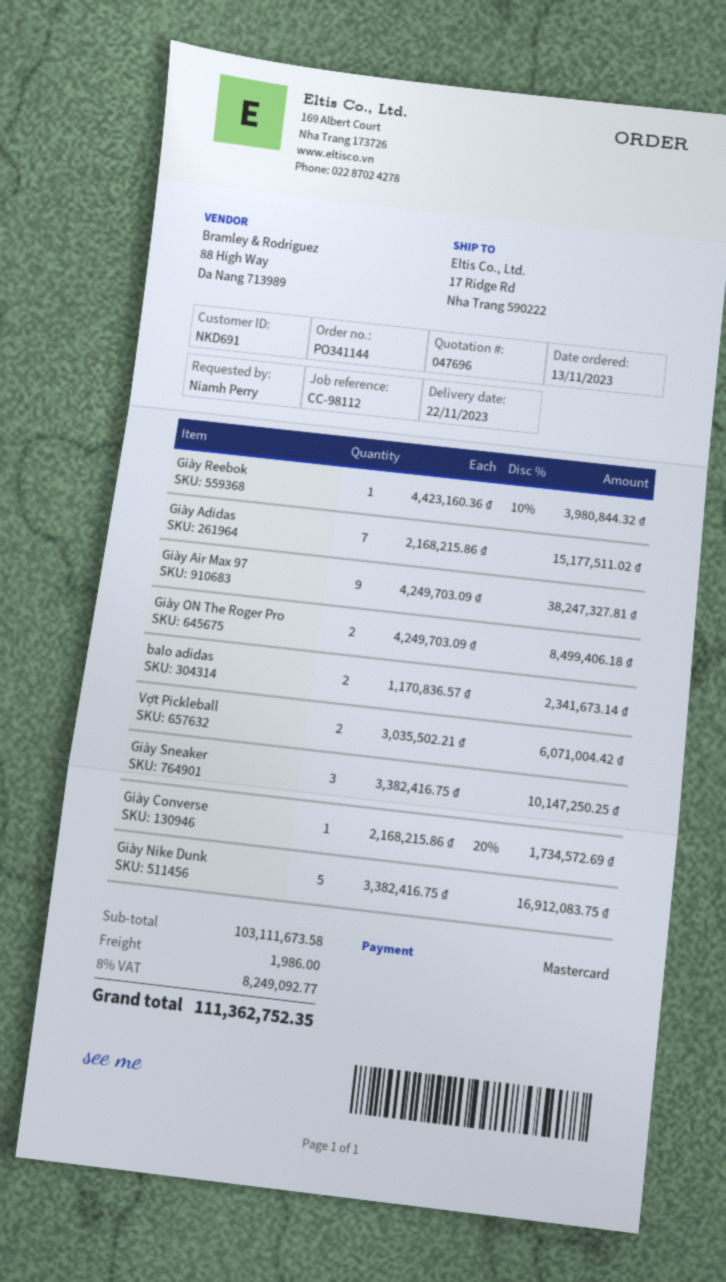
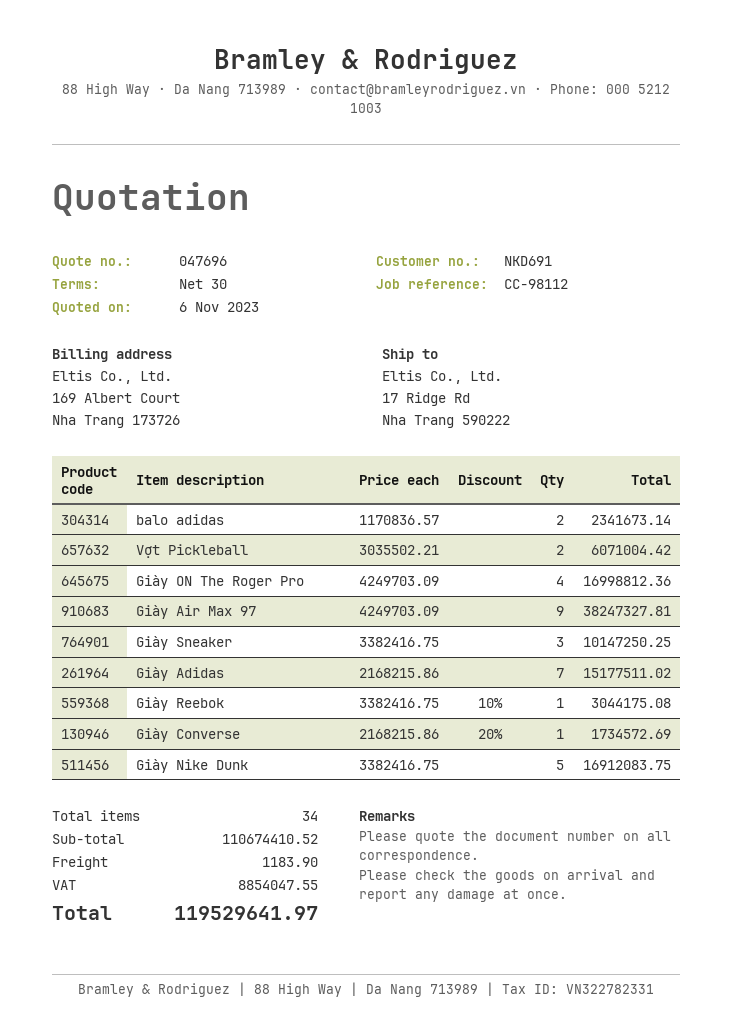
Giày Reebok: 1 x 4423160.36 - 10% = 3980844.32 -> 1 x 3382416.75 - 10% = 3044175.08
Giày ON The Roger Pro: 2 x 4249703.09 = 8499406.18 -> 4 x 4249703.09 = 16998812.36
subtotal: 103111673.58 -> 110674410.52
shipping: 1986.00 -> 1183.90
tax: 8249092.77 -> 8854047.55
total: 111362752.35 -> 119529641.97

